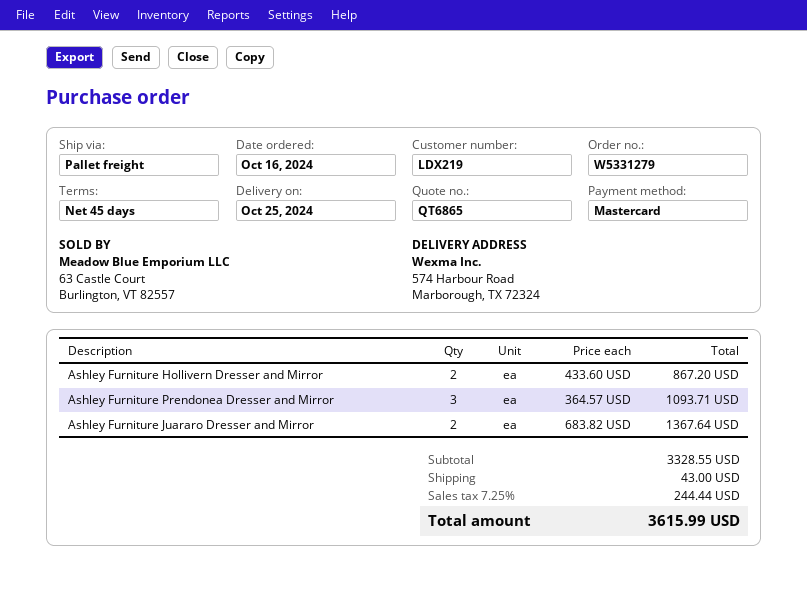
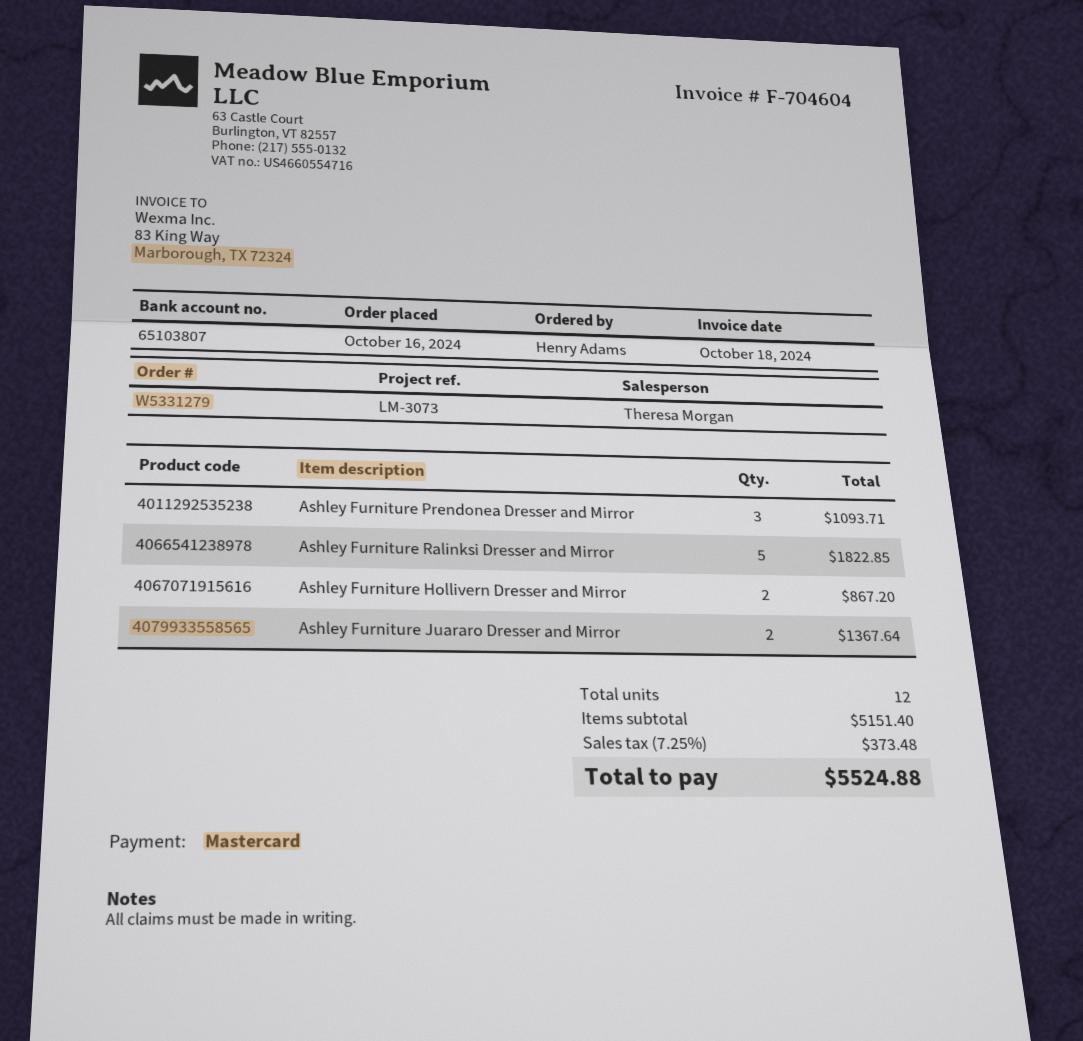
Ashley Furniture Ralinksi Dresser and Mirror: none -> 5 for 1822.85
subtotal: 3328.55 -> 5151.40
shipping: 43.00 -> none
tax: 7.25% = 244.44 -> 7.25% = 373.48
total: 3615.99 -> 5524.88

